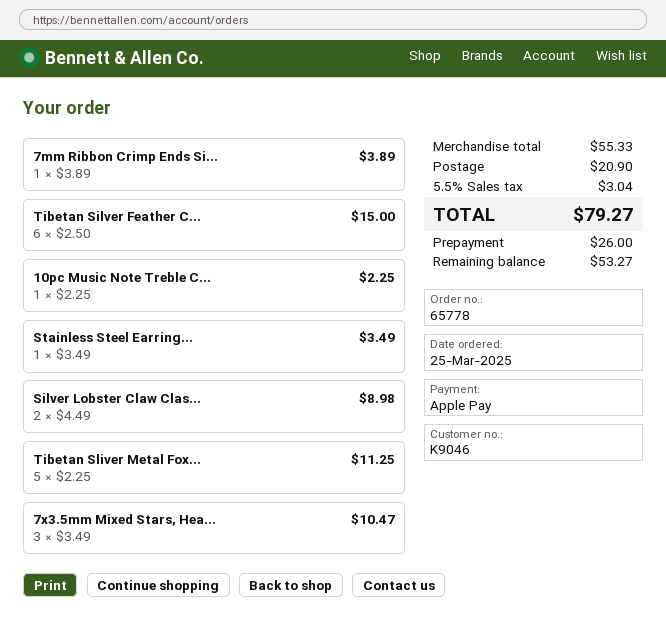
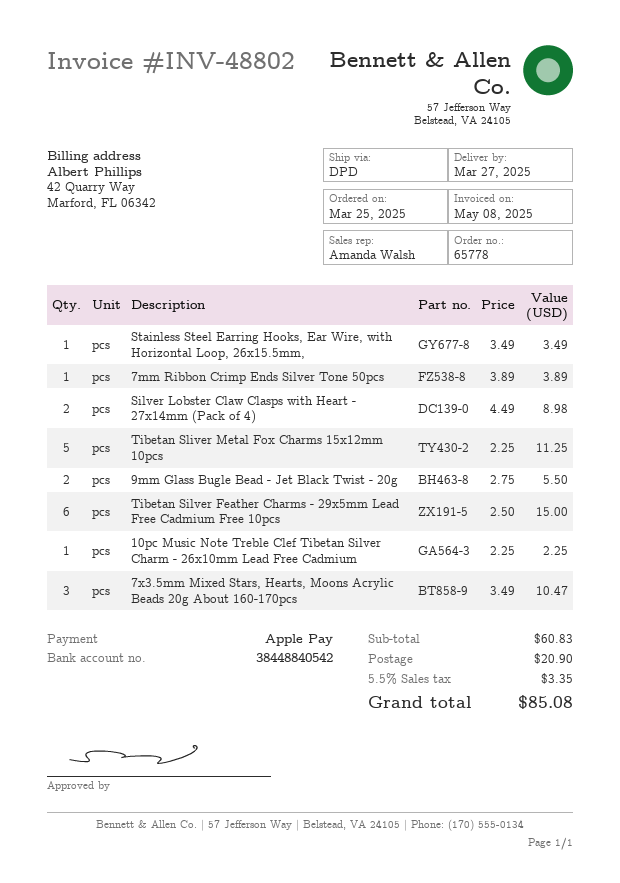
9mm Glass Bugle Bead - Jet Black Twist - 20g: none -> 2 x 2.75 = 5.50
subtotal: 55.33 -> 60.83
tax: 5.5% = 3.04 -> 5.5% = 3.35
total: 79.27 -> 85.08

